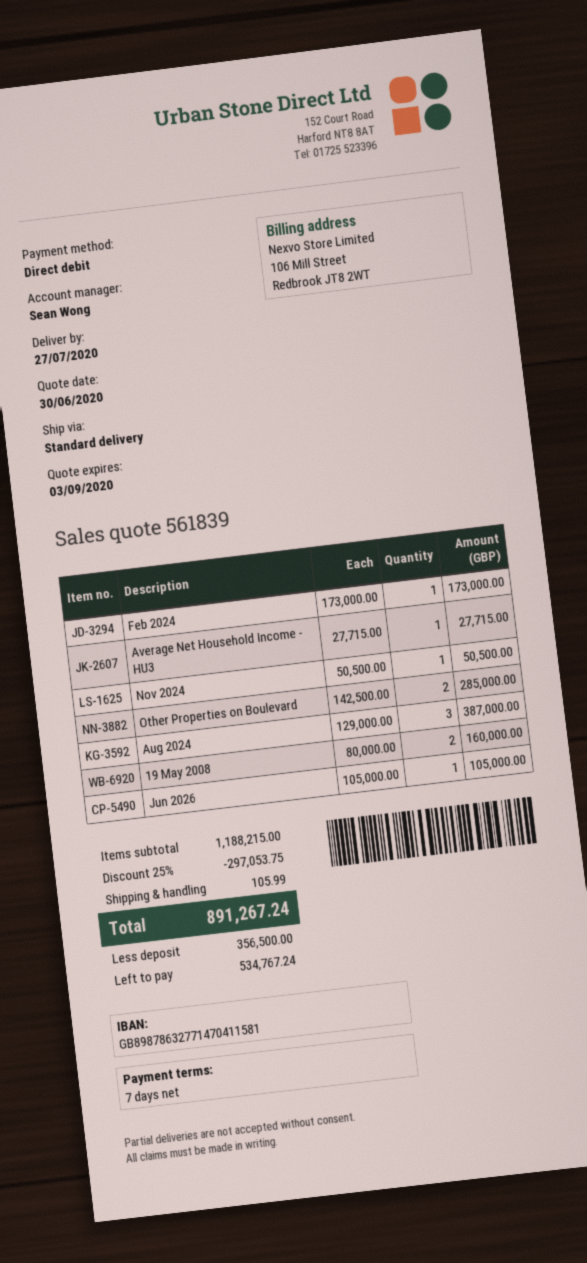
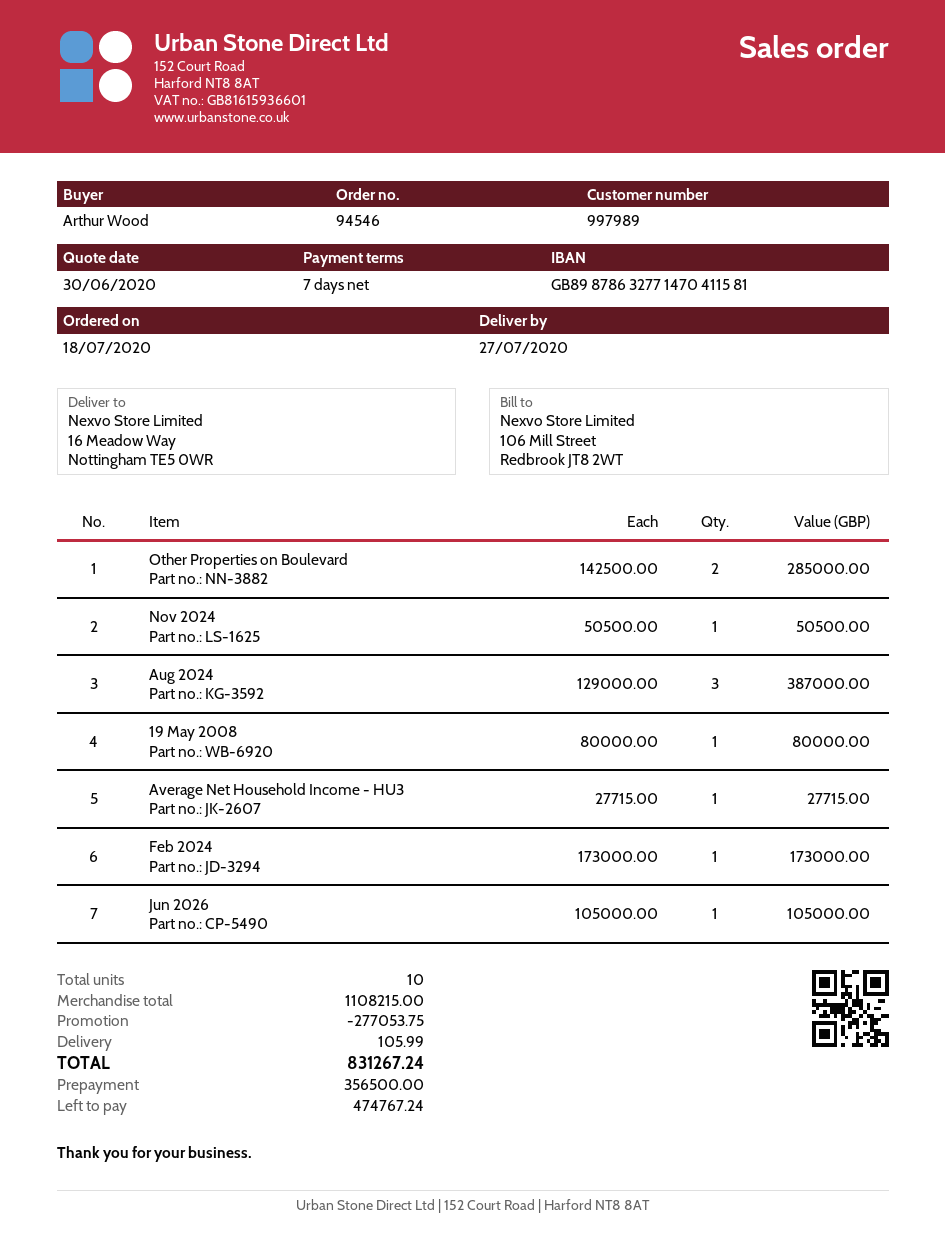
19 May 2008: 2 x 80000.00 = 160000.00 -> 1 x 80000.00 = 80000.00
subtotal: 1188215.00 -> 1108215.00
discount: 297053.75 -> 277053.75
total: 891267.24 -> 831267.24
balance: 534767.24 -> 474767.24

